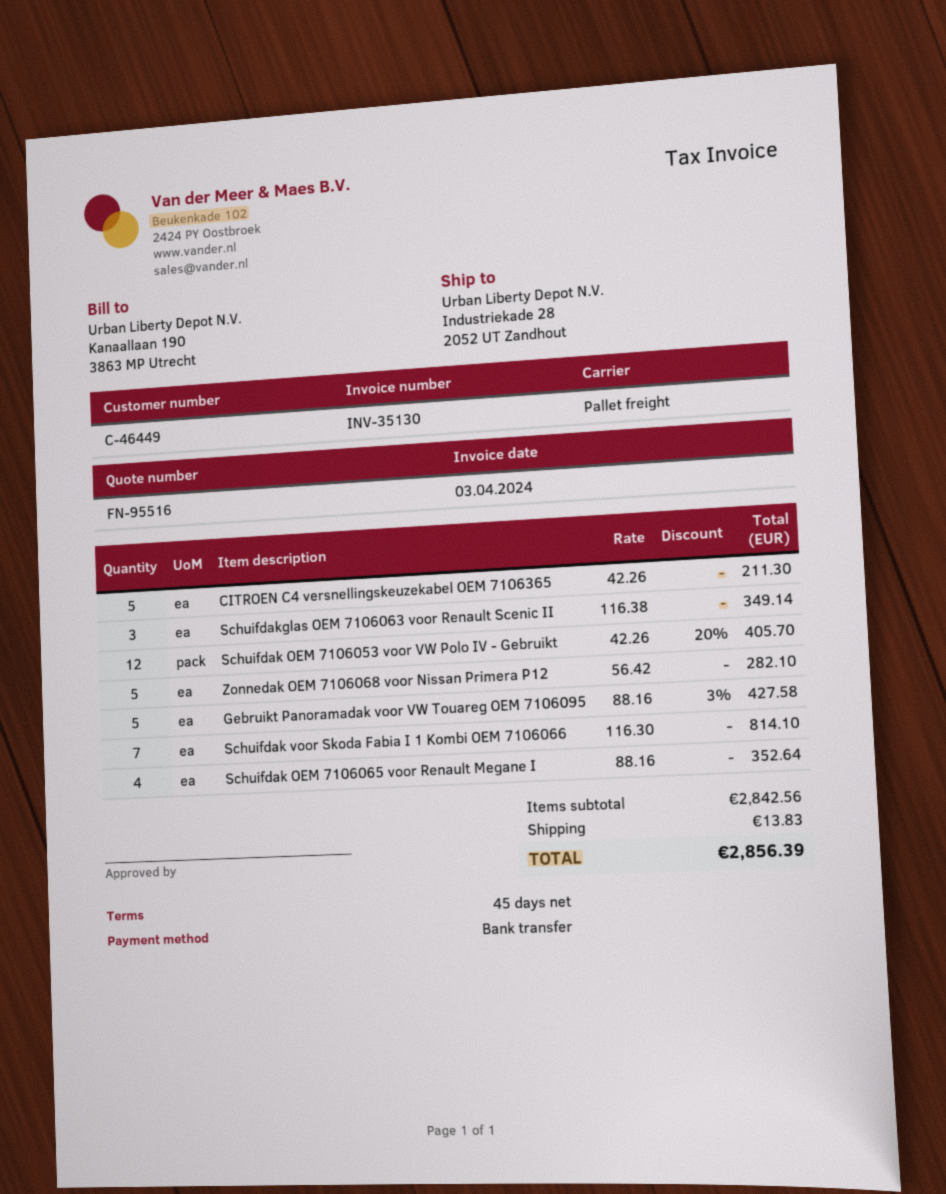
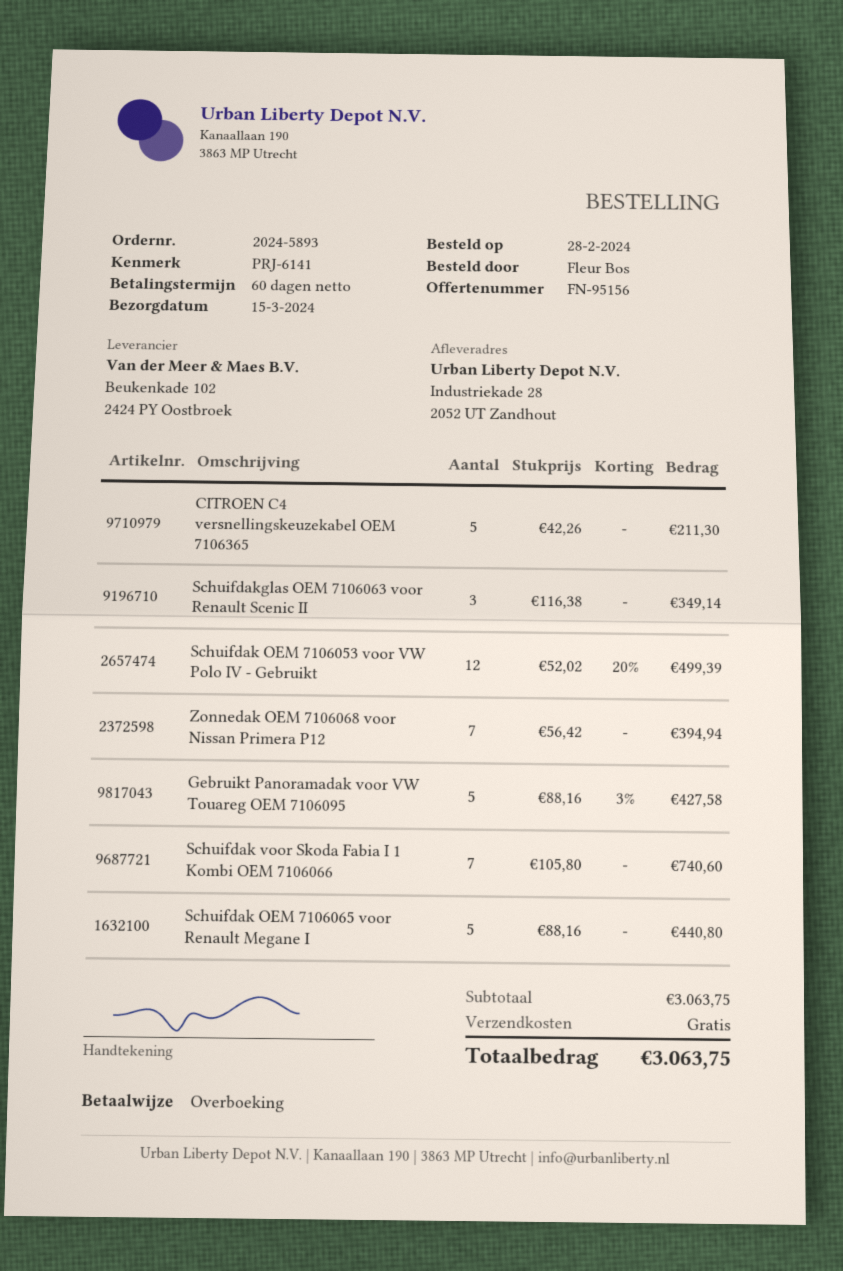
quote number: FN-95516 -> FN-95156
payment terms: 45 days -> 60 days
Schuifdak OEM 7106053 voor VW Polo IV - Gebruikt: 12 x 42.26 - 20% = 405.70 -> 12 x 52.02 - 20% = 499.39
Zonnedak OEM 7106068 voor Nissan Primera P12: 5 x 56.42 = 282.10 -> 7 x 56.42 = 394.94
Schuifdak voor Skoda Fabia I 1 Kombi OEM 7106066: 7 x 116.30 = 814.10 -> 7 x 105.80 = 740.60
Schuifdak OEM 7106065 voor Renault Megane I: 4 x 88.16 = 352.64 -> 5 x 88.16 = 440.80
subtotal: 2842.56 -> 3063.75
shipping: 13.83 -> 0.00
total: 2856.39 -> 3063.75

